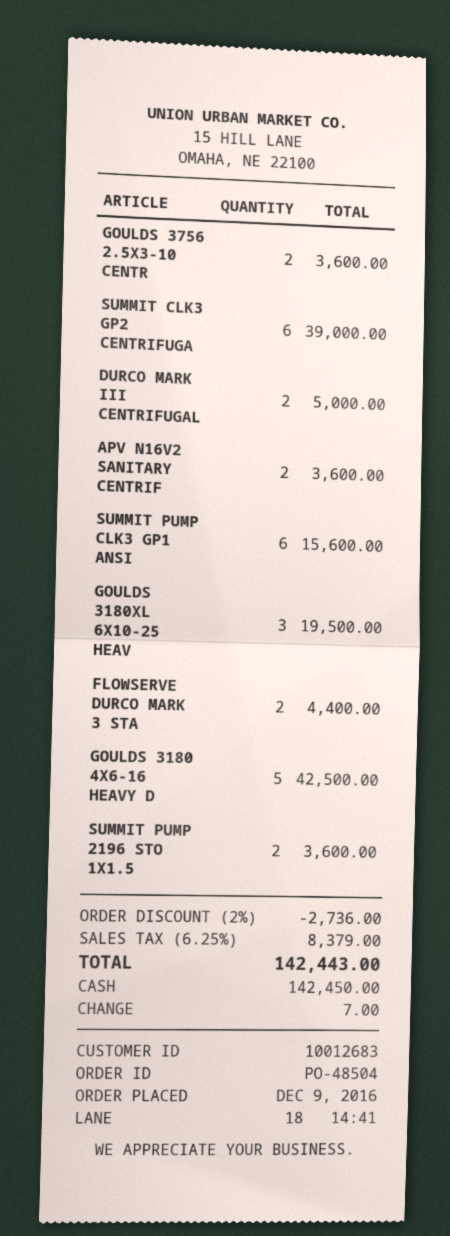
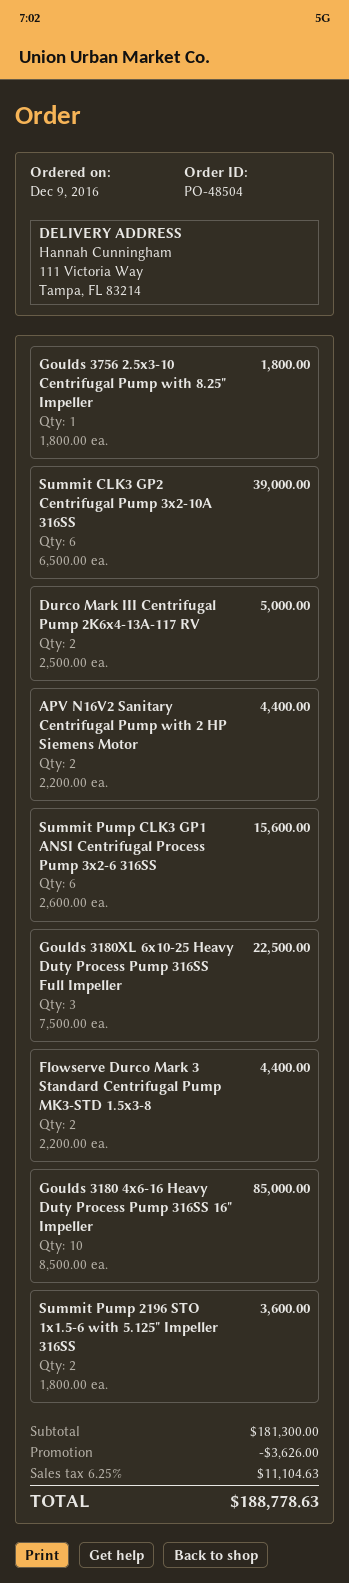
GOULDS 3756 2.5X3-10 CENTR: 2 for 3600.00 -> 1 for 1800.00
APV N16V2 SANITARY CENTRIF: 2 for 3600.00 -> 2 for 4400.00
GOULDS 3180XL 6X10-25 HEAV: 3 for 19500.00 -> 3 for 22500.00
GOULDS 3180 4X6-16 HEAVY D: 5 for 42500.00 -> 10 for 85000.00
discount: 2736.00 -> 3626.00
tax: 6.25% = 8379.00 -> 6.25% = 11104.63
total: 142443.00 -> 188778.63

